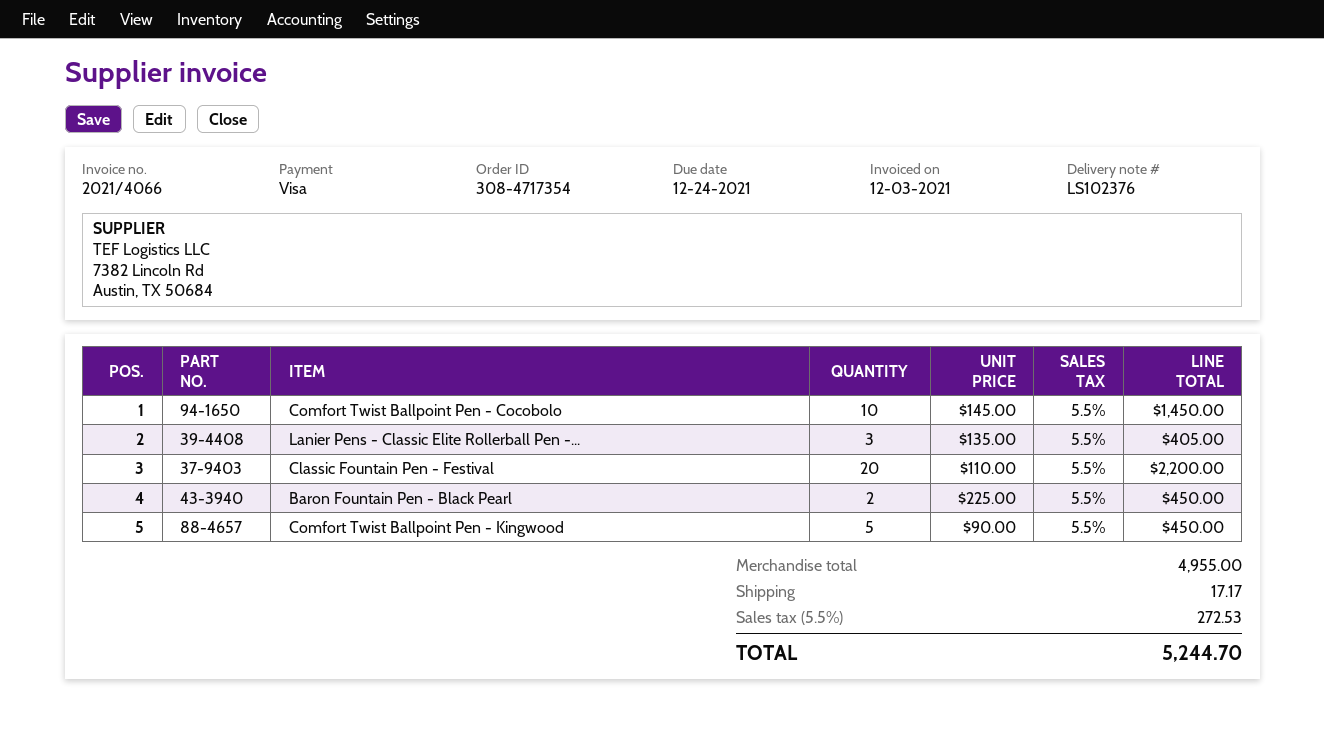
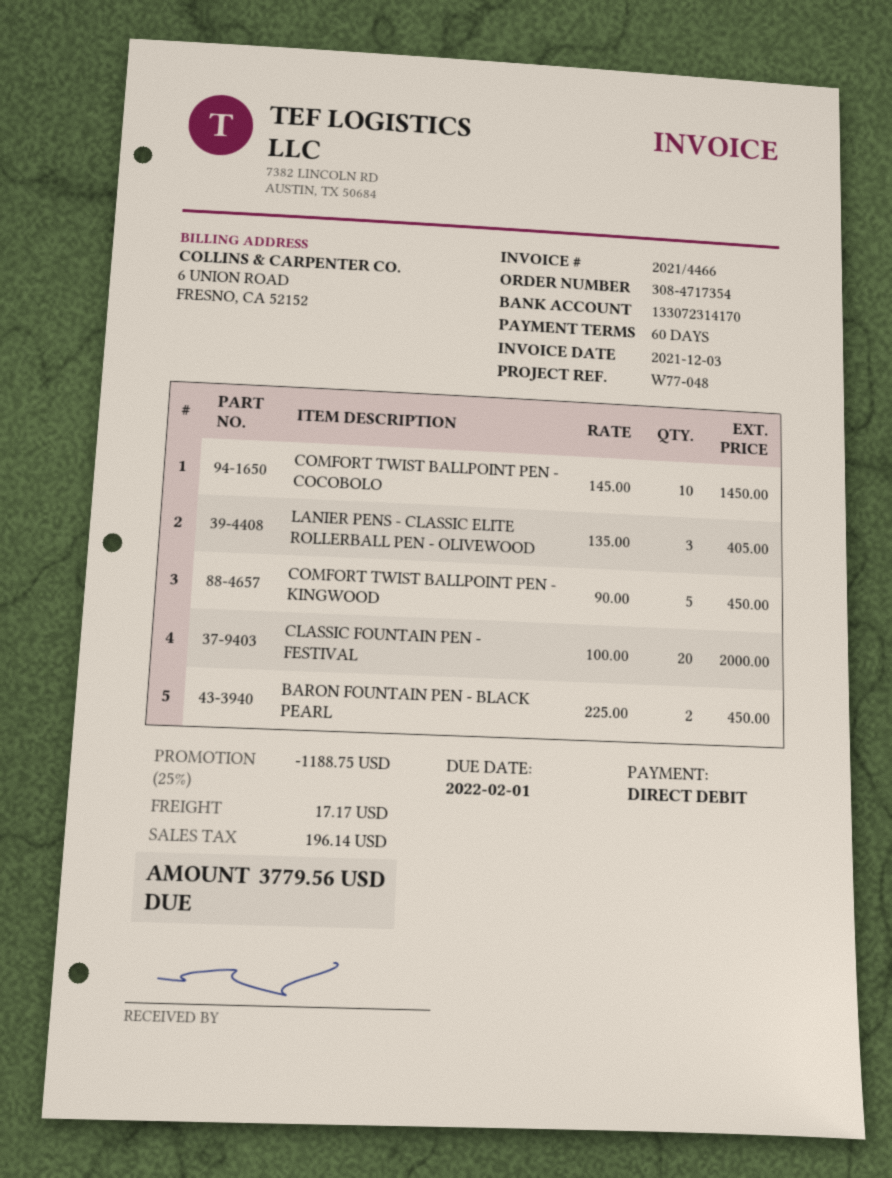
invoice number: 2021/4066 -> 2021/4466
due date: 2021-12-24 -> 2022-02-01
payment method: Visa -> direct debit
Classic Fountain Pen - Festival: 20 x 110.00 = 2200.00 -> 20 x 100.00 = 2000.00
discount: none -> 25% = 1188.75
tax: 272.53 -> 196.14
total: 5244.70 -> 3779.56

